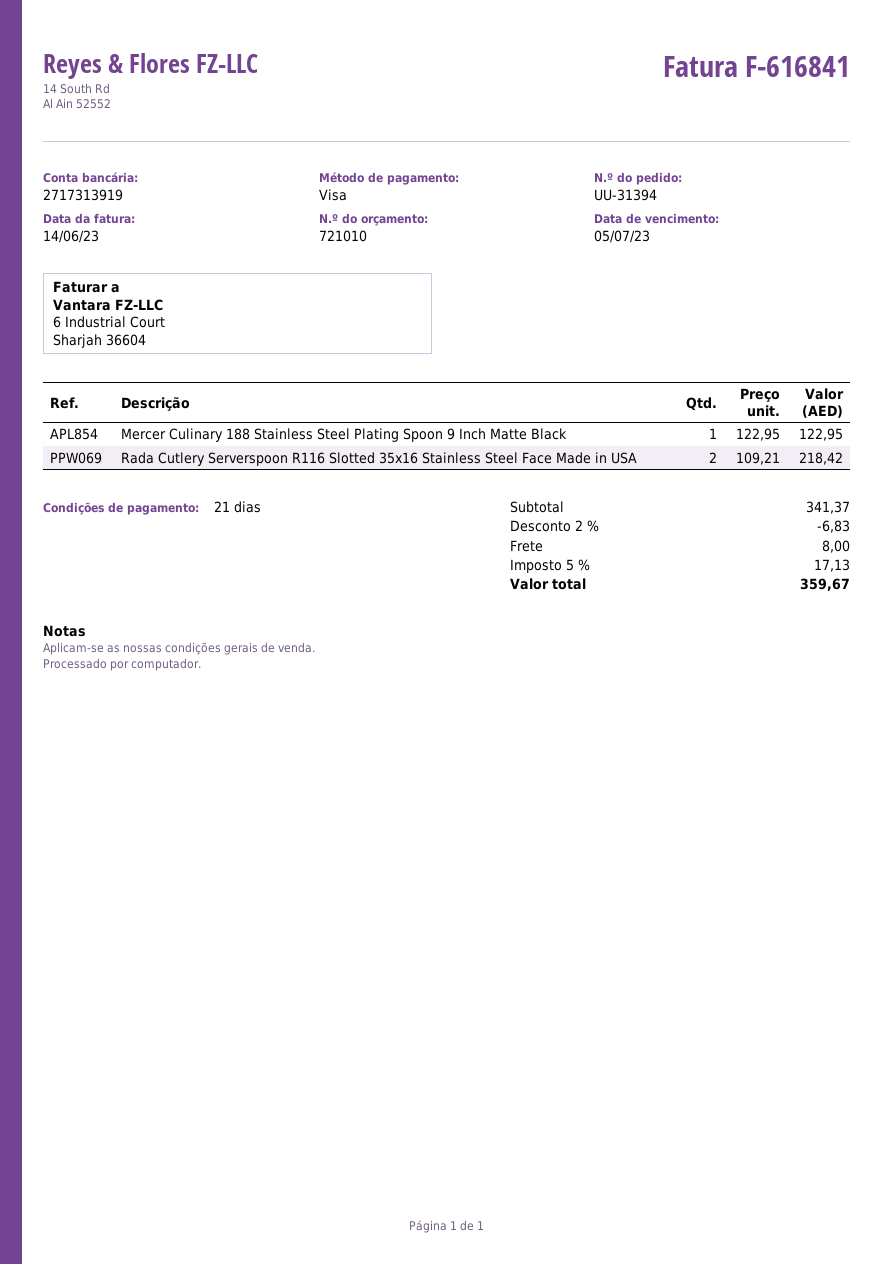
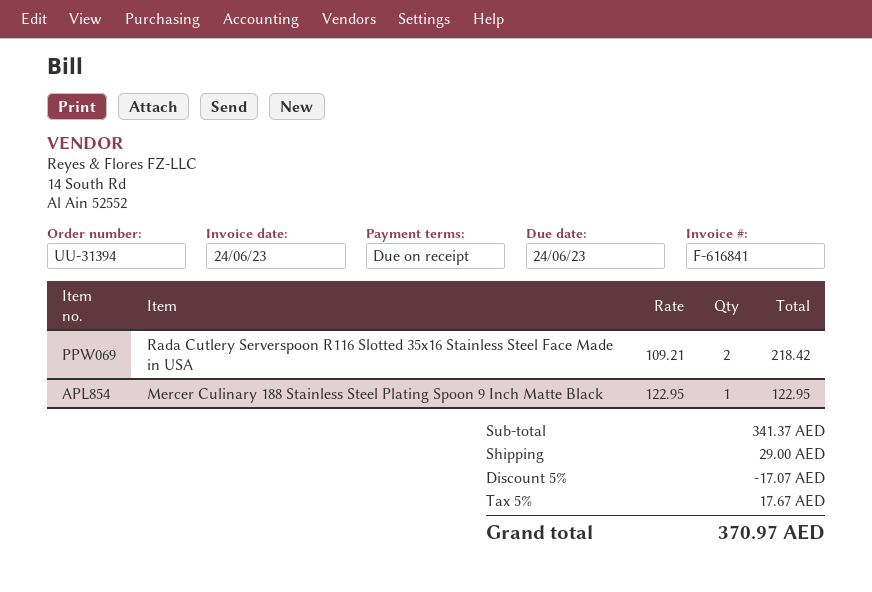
invoice date: 2023-06-14 -> 2023-06-24
payment terms: 21 days -> on receipt
due date: 2023-07-05 -> 2023-06-24
discount: 2% = 6.83 -> 5% = 17.07
shipping: 8.00 -> 29.00
tax: 5% = 17.13 -> 5% = 17.67
total: 359.67 -> 370.97

